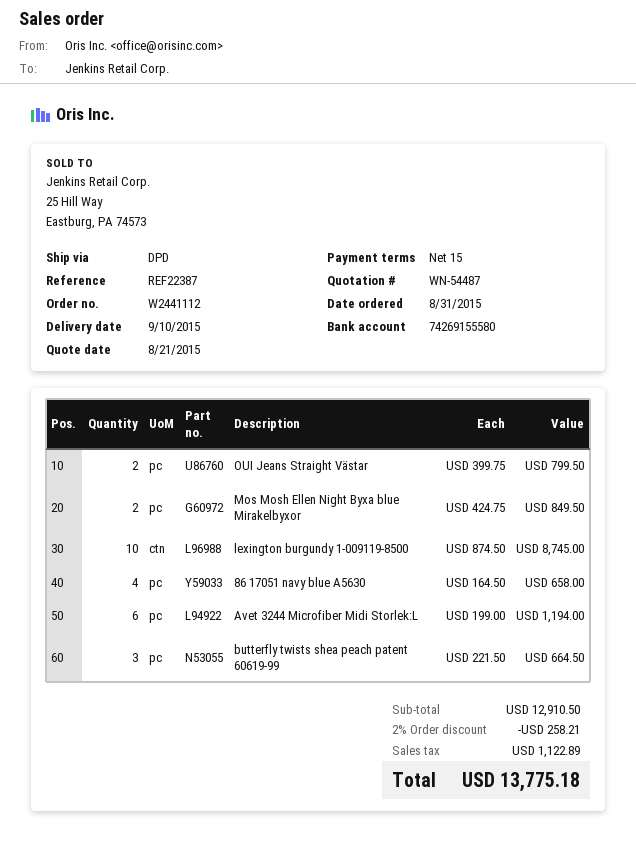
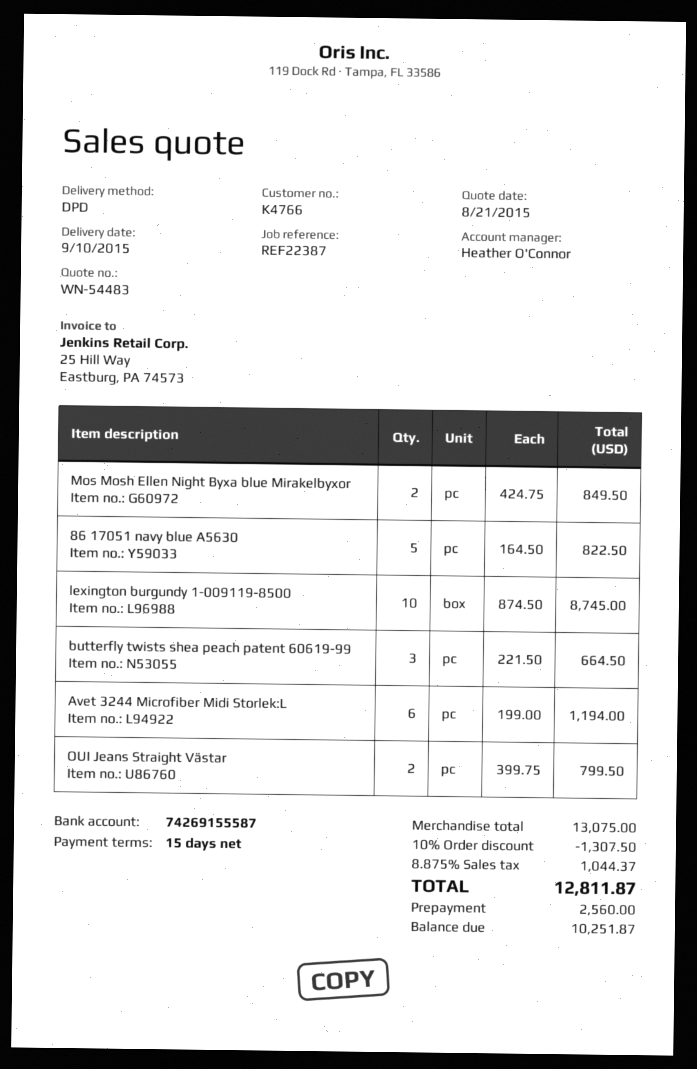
quote number: WN-54487 -> WN-54483
bank account: 74269155580 -> 74269155587
86 17051 navy blue A5630: 4 x 164.50 = 658.00 -> 5 x 164.50 = 822.50
subtotal: 12910.50 -> 13075.00
discount: 2% = 258.21 -> 10% = 1307.50
tax: 1122.89 -> 1044.37
total: 13775.18 -> 12811.87

